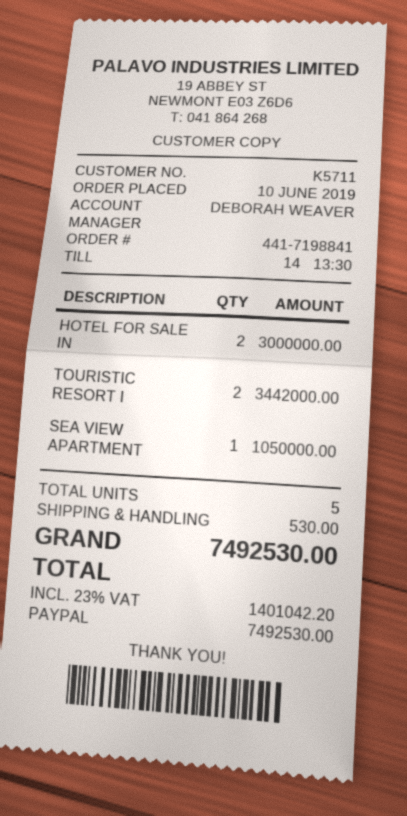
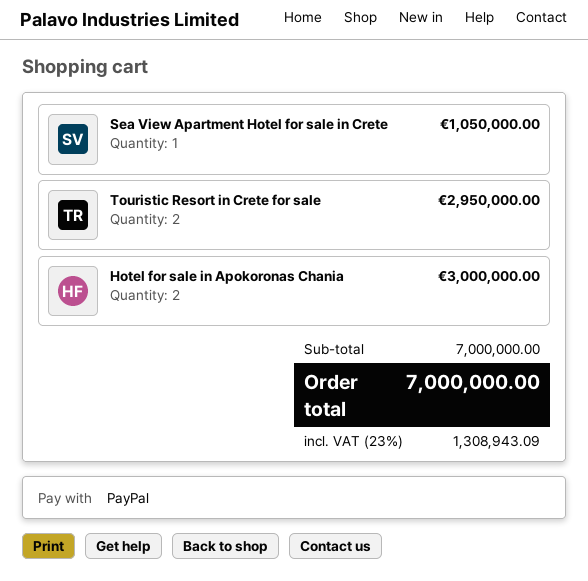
TOURISTIC RESORT I: 2 for 3442000.00 -> 2 for 2950000.00
shipping: 530.00 -> none
tax: 23% = 1401042.20 -> 23% = 1308943.09
total: 7492530.00 -> 7000000.00

